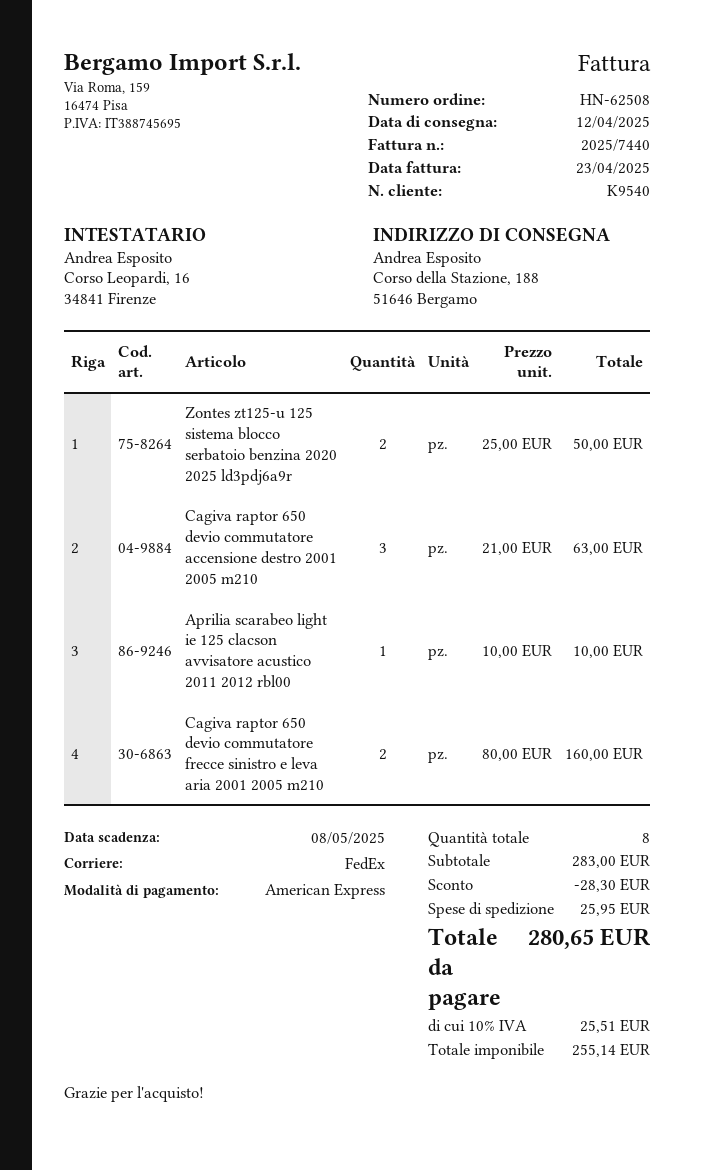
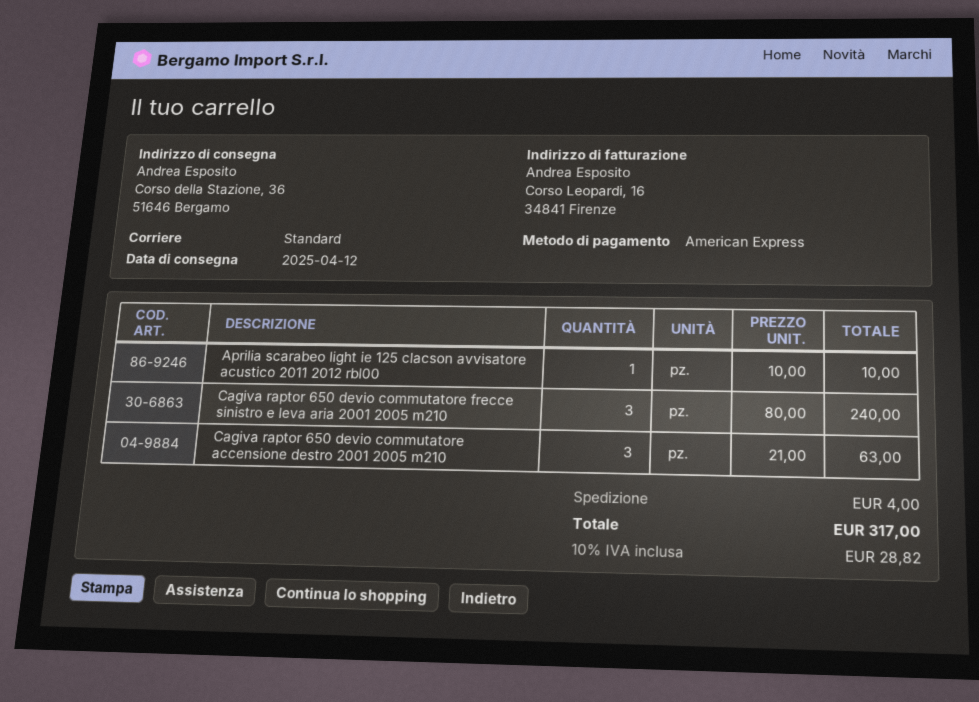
shipping method: FedEx -> standard
ship to: Corso della Stazione, 188, 51646 Bergamo -> Corso della Stazione, 36, 51646 Bergamo
Zontes zt125-u 125 sistema blocco serbatoio benzina 2020 2025 ld3pdj6a9r: 2 x 25.00 = 50.00 -> none
Cagiva raptor 650 devio commutatore frecce sinistro e leva aria 2001 2005 m210: 2 x 80.00 = 160.00 -> 3 x 80.00 = 240.00
discount: 28.30 -> none
shipping: 25.95 -> 4.00
tax: 10% = 25.51 -> 10% = 28.82
total: 280.65 -> 317.00

